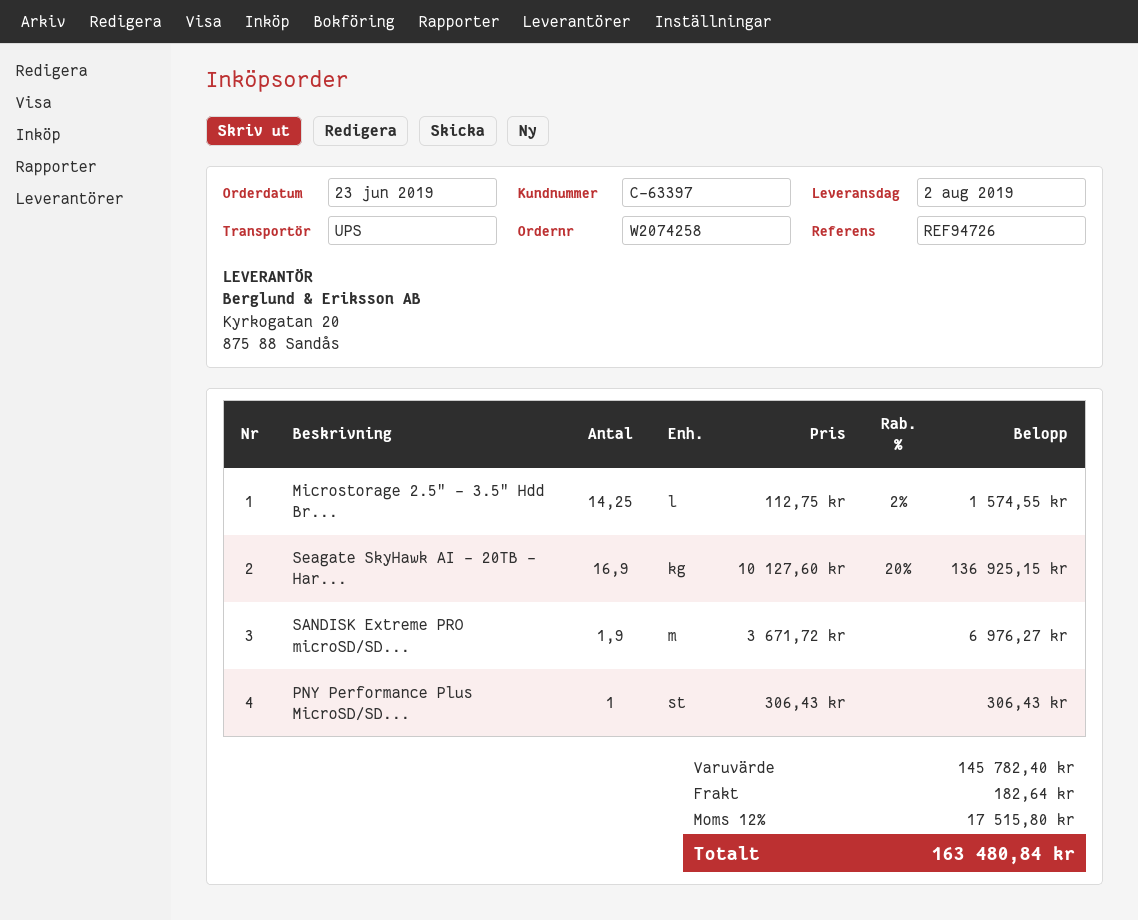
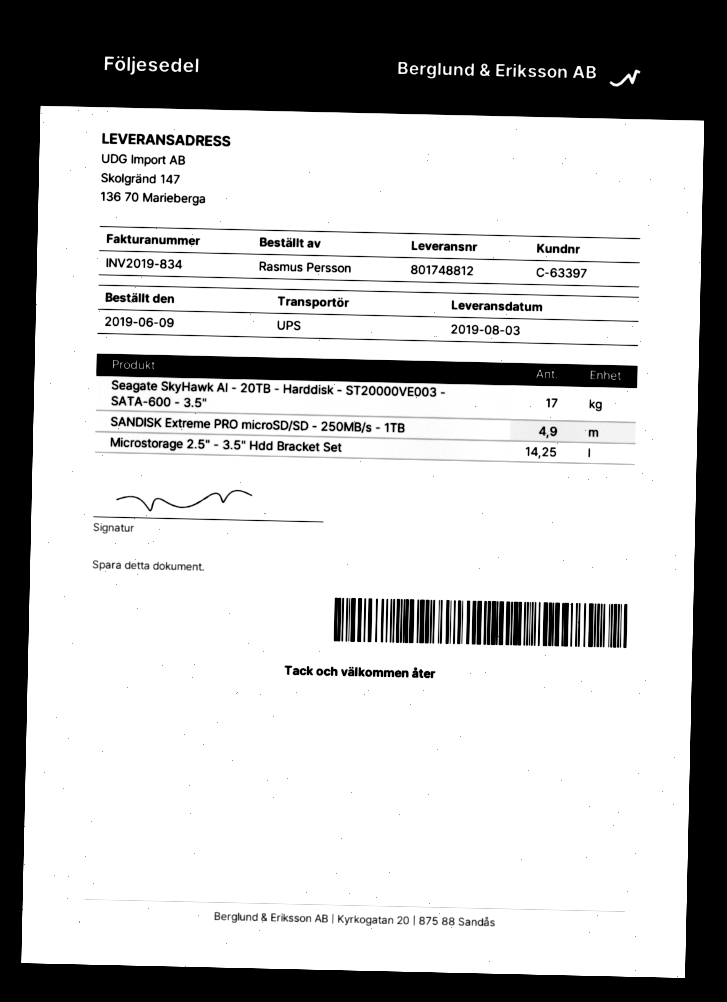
order date: 2019-06-23 -> 2019-06-09
delivery date: 2019-08-02 -> 2019-08-03
Seagate SkyHawk AI - 20TB - Har...: 16.9 -> 17
SANDISK Extreme PRO microSD/SD...: 1.9 -> 4.9
PNY Performance Plus MicroSD/SD...: 1 -> none

